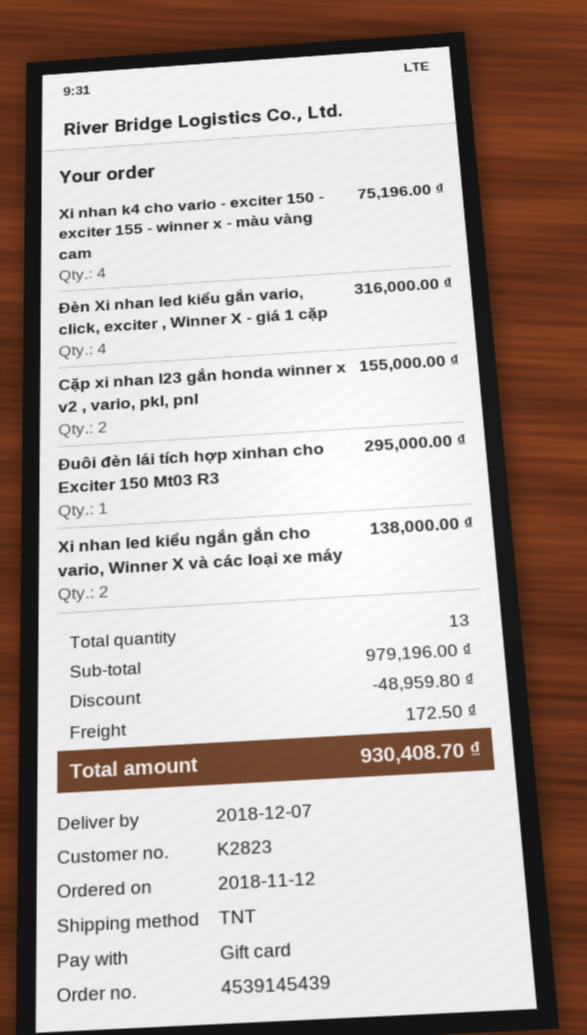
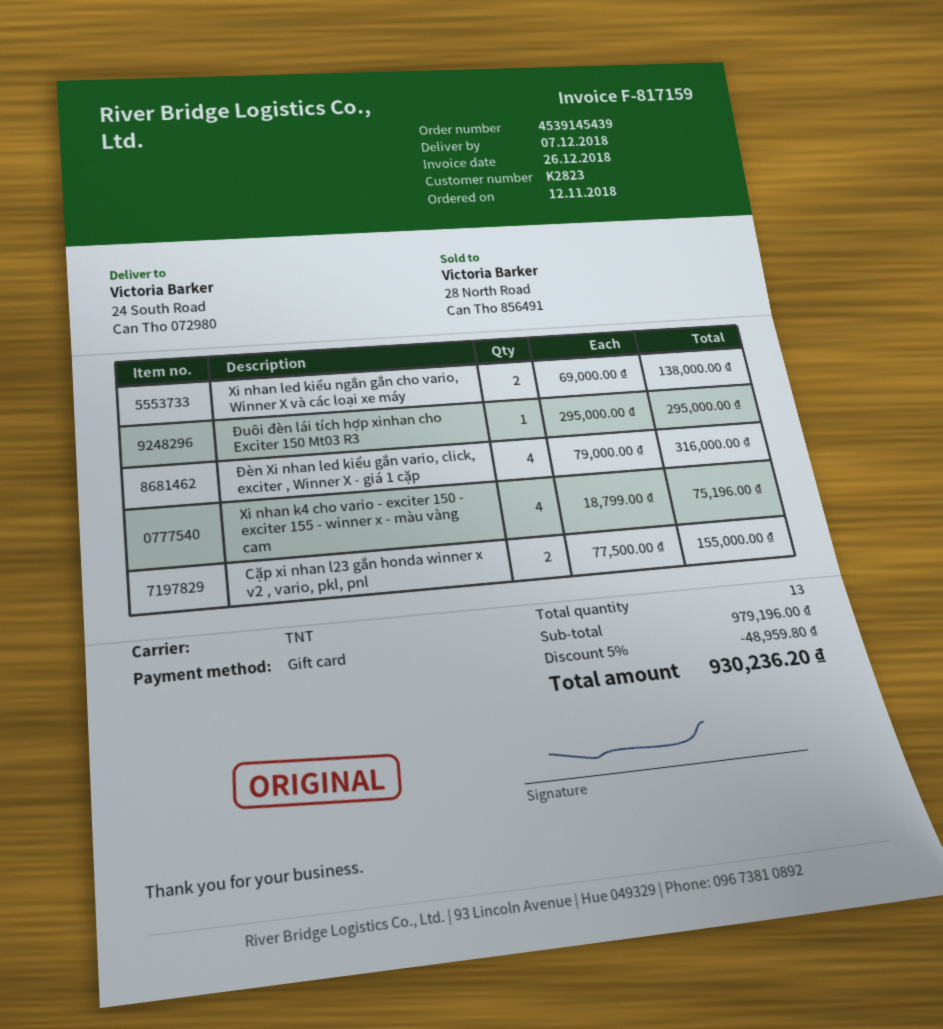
shipping: 172.50 -> none
total: 930408.70 -> 930236.20

